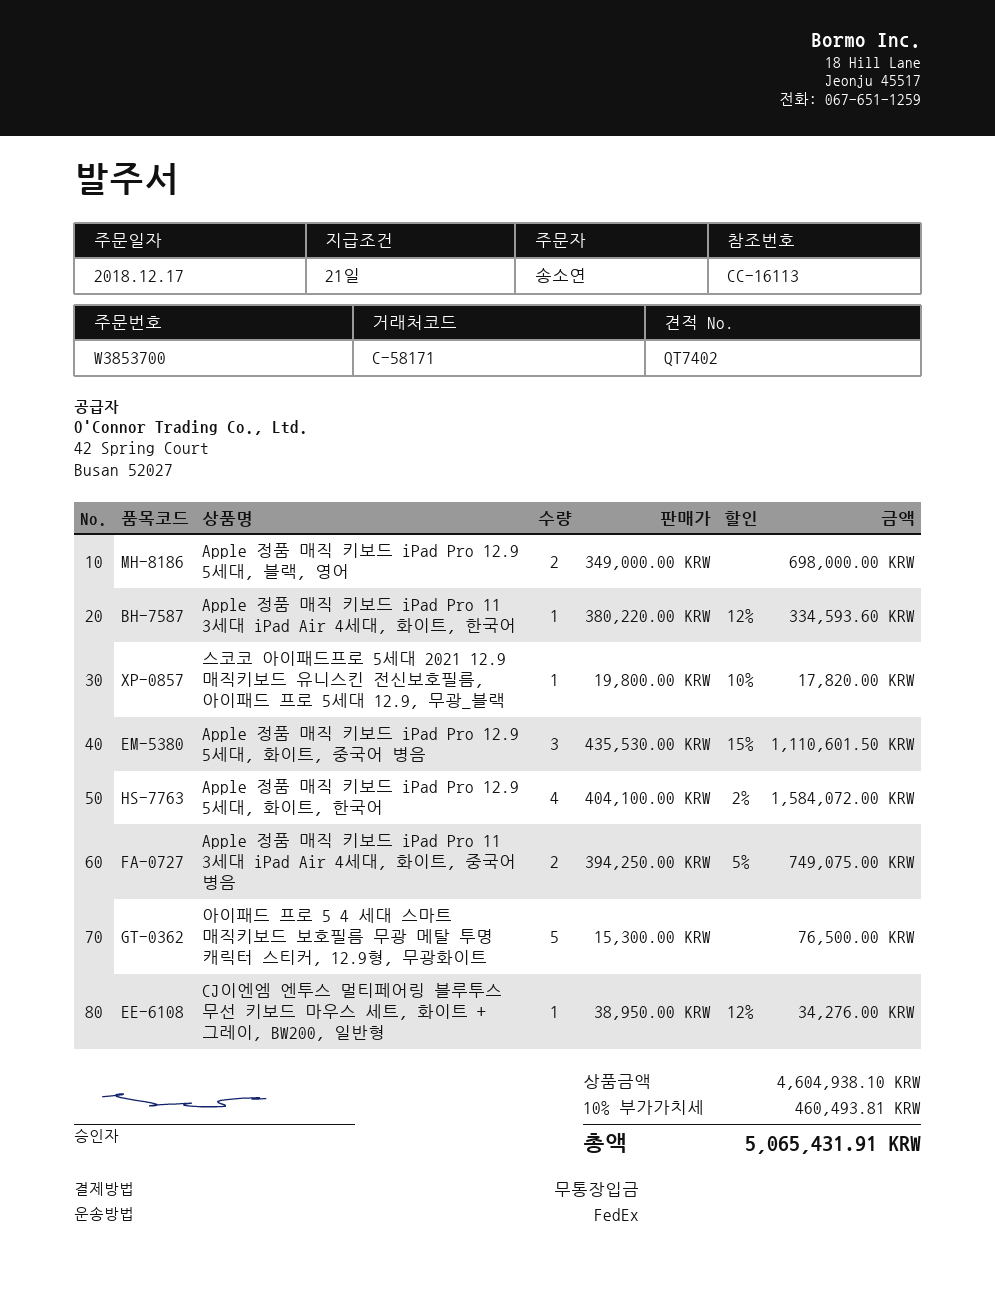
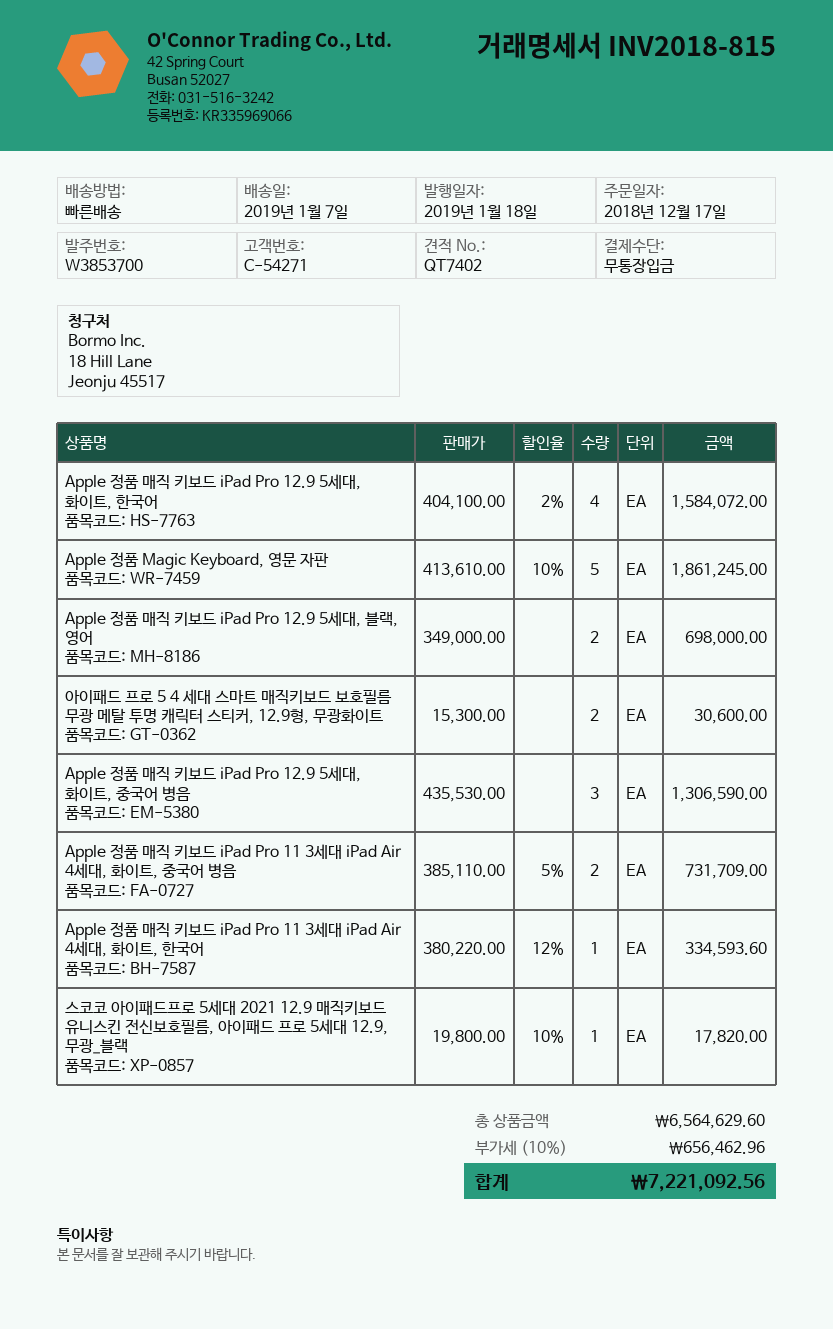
customer number: C-58171 -> C-54271
shipping method: FedEx -> express
Apple 정품 매직 키보드 iPad Pro 12.9 5세대, 화이트, 중국어 병음: 3 x 435530.00 - 15% = 1110601.50 -> 3 x 435530.00 = 1306590.00
Apple 정품 매직 키보드 iPad Pro 11 3세대 iPad Air 4세대, 화이트, 중국어 병음: 2 x 394250.00 - 5% = 749075.00 -> 2 x 385110.00 - 5% = 731709.00
아이패드 프로 5 4 세대 스마트 매직키보드 보호필름 무광 메탈 투명 캐릭터 스티커, 12.9형, 무광화이트: 5 x 15300.00 = 76500.00 -> 2 x 15300.00 = 30600.00
CJ이엔엠 엔투스 멀티페어링 블루투스 무선 키보드 마우스 세트, 화이트 + 그레이, BW200, 일반형: 1 x 38950.00 - 12% = 34276.00 -> none
Apple 정품 Magic Keyboard, 영문 자판: none -> 5 x 413610.00 - 10% = 1861245.00
subtotal: 4604938.10 -> 6564629.60
tax: 10% = 460493.81 -> 10% = 656462.96
total: 5065431.91 -> 7221092.56

